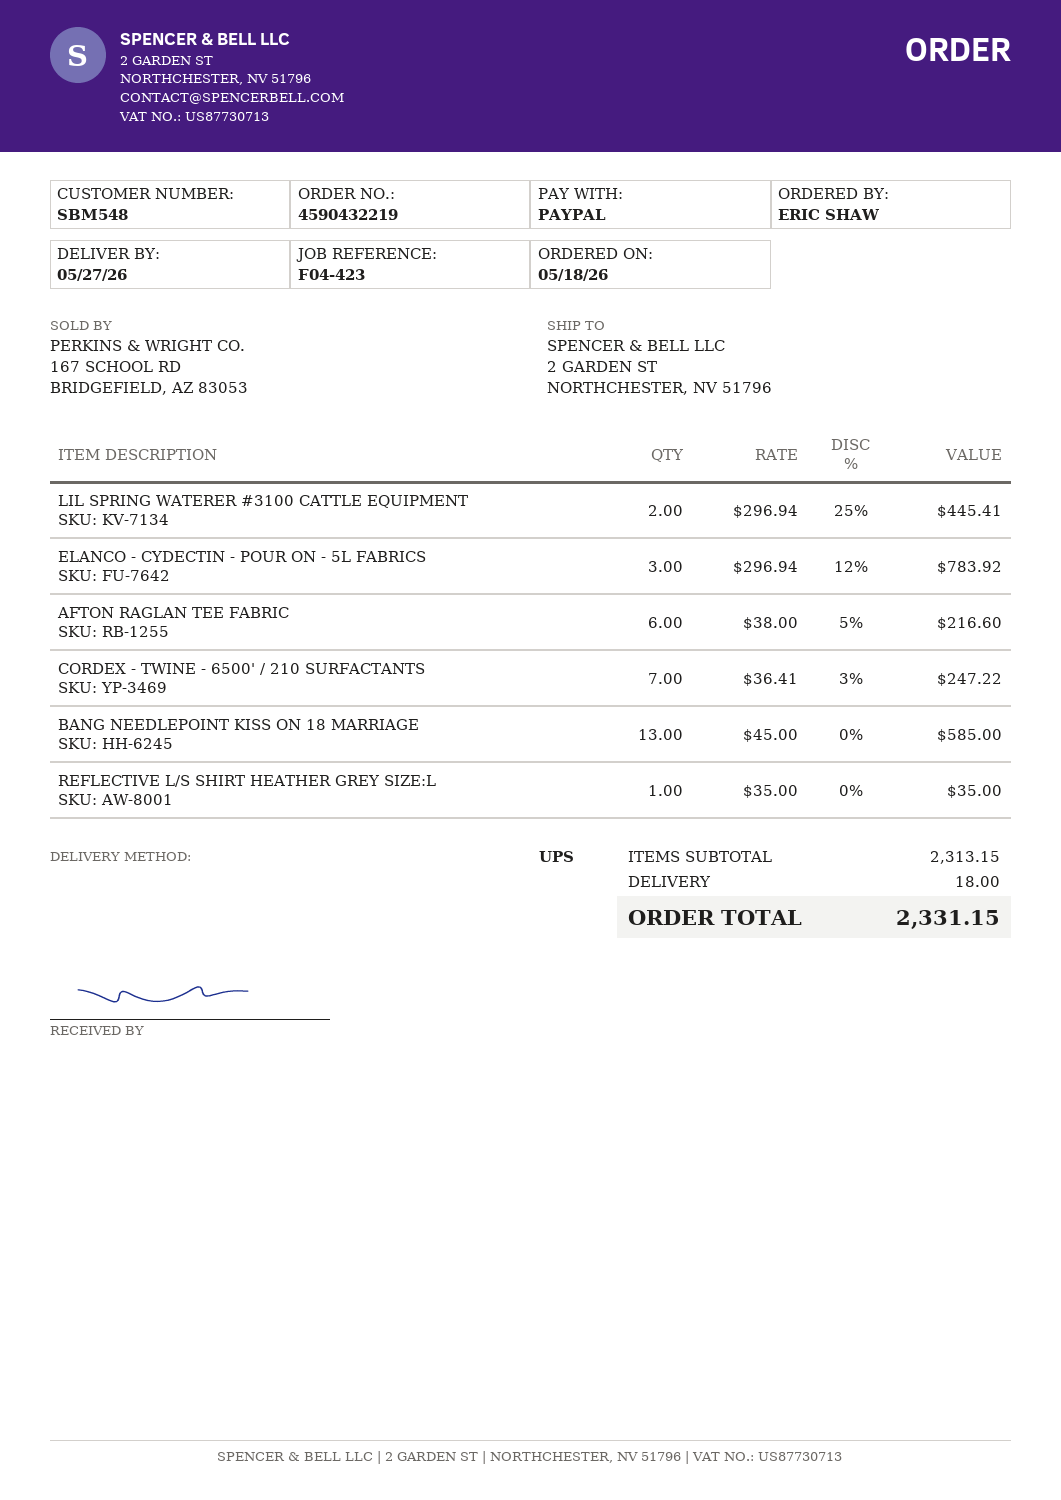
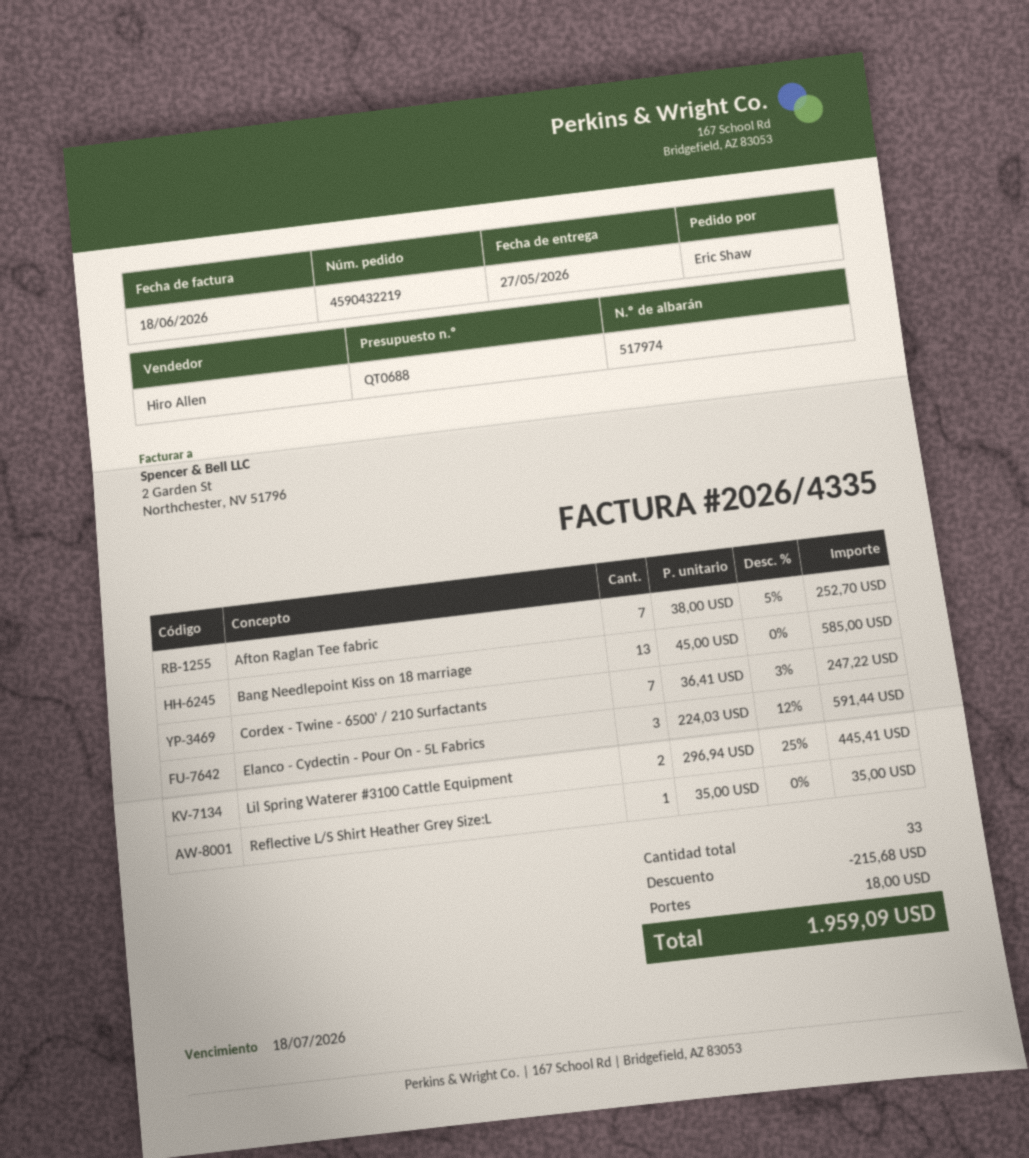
ELANCO - CYDECTIN - POUR ON - 5L FABRICS: 3 x 296.94 - 12% = 783.92 -> 3 x 224.03 - 12% = 591.44
AFTON RAGLAN TEE FABRIC: 6 x 38.00 - 5% = 216.60 -> 7 x 38.00 - 5% = 252.70
discount: none -> 215.68
total: 2331.15 -> 1959.09

